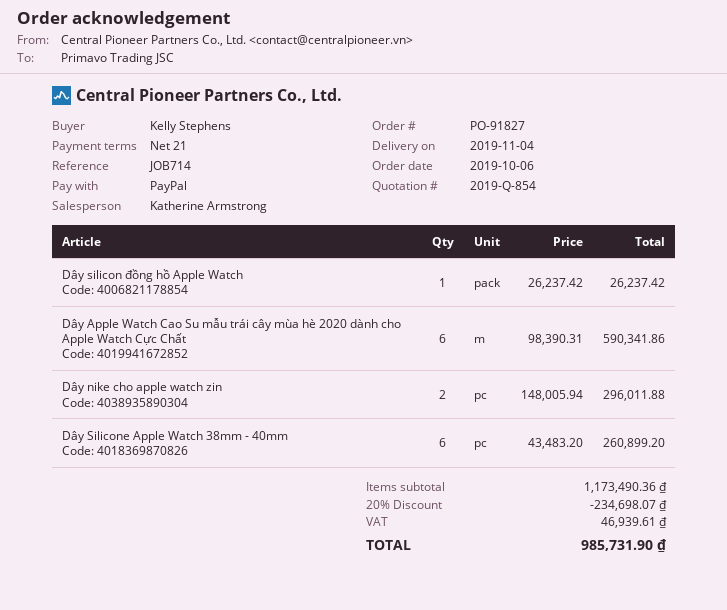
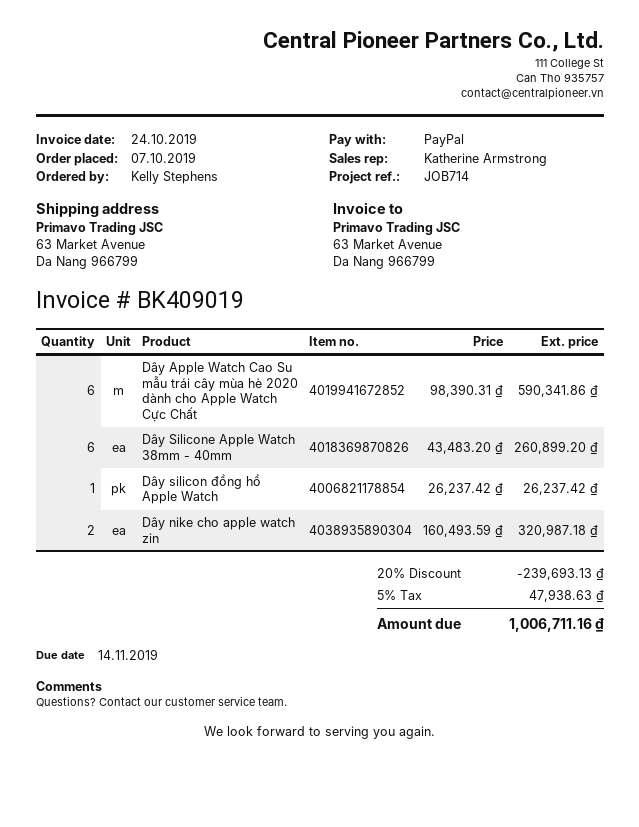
order date: 2019-10-06 -> 2019-10-07
Dây nike cho apple watch zin: 2 x 148005.94 = 296011.88 -> 2 x 160493.59 = 320987.18
discount: 20% = 234698.07 -> 20% = 239693.13
tax: 46939.61 -> 47938.63
total: 985731.90 -> 1006711.16

